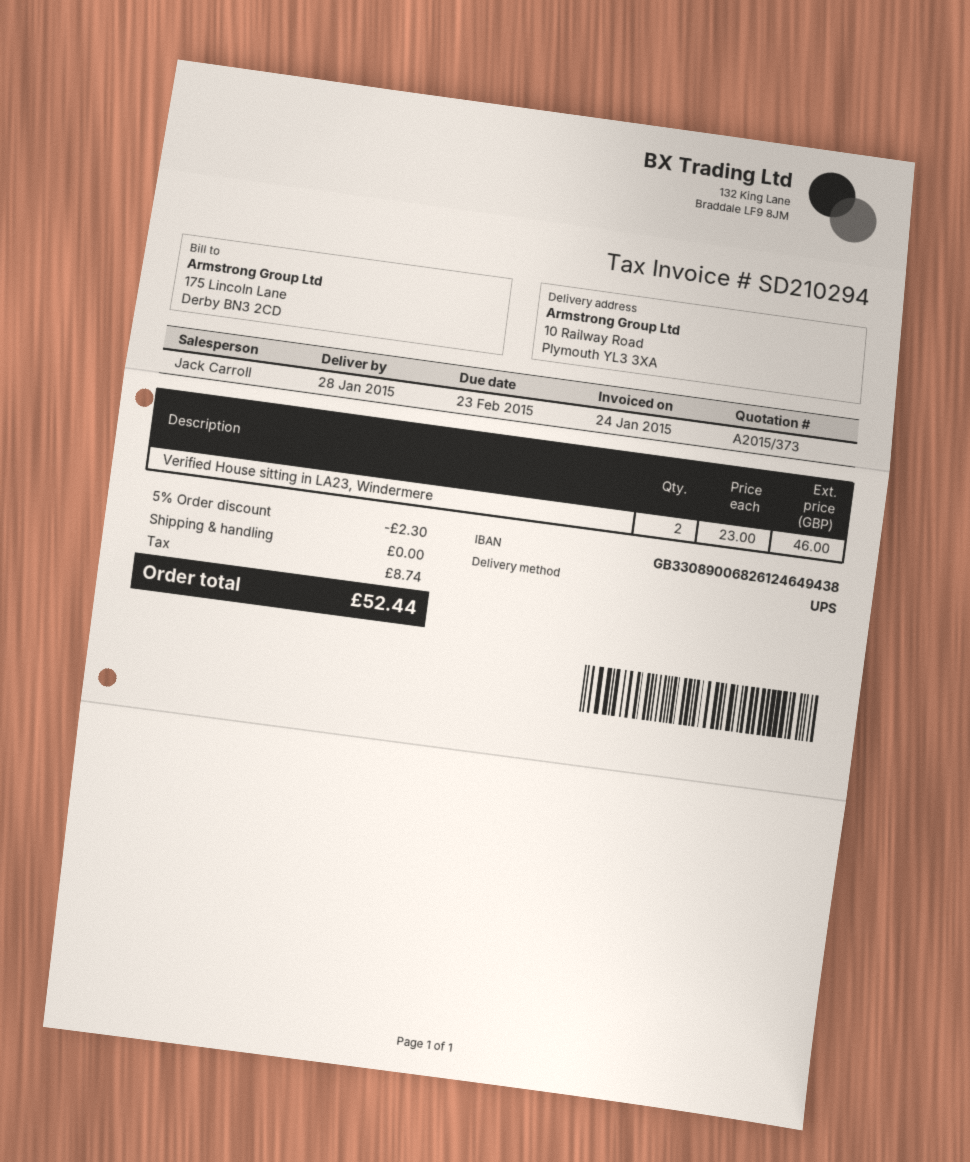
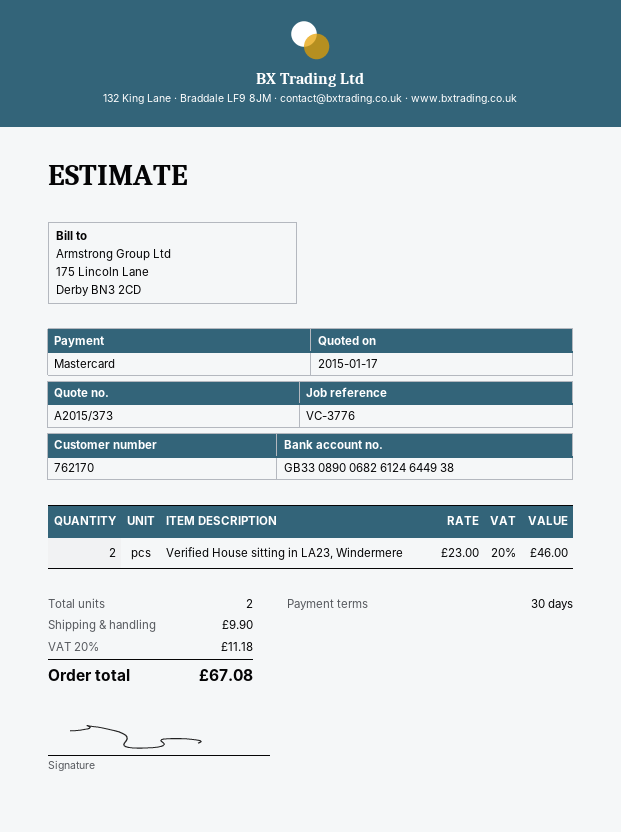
bank account: GB33089006826124649438 -> GB33089006826124644938
discount: 5% = 2.30 -> none
shipping: 0.00 -> 9.90
tax: 8.74 -> 11.18
total: 52.44 -> 67.08

